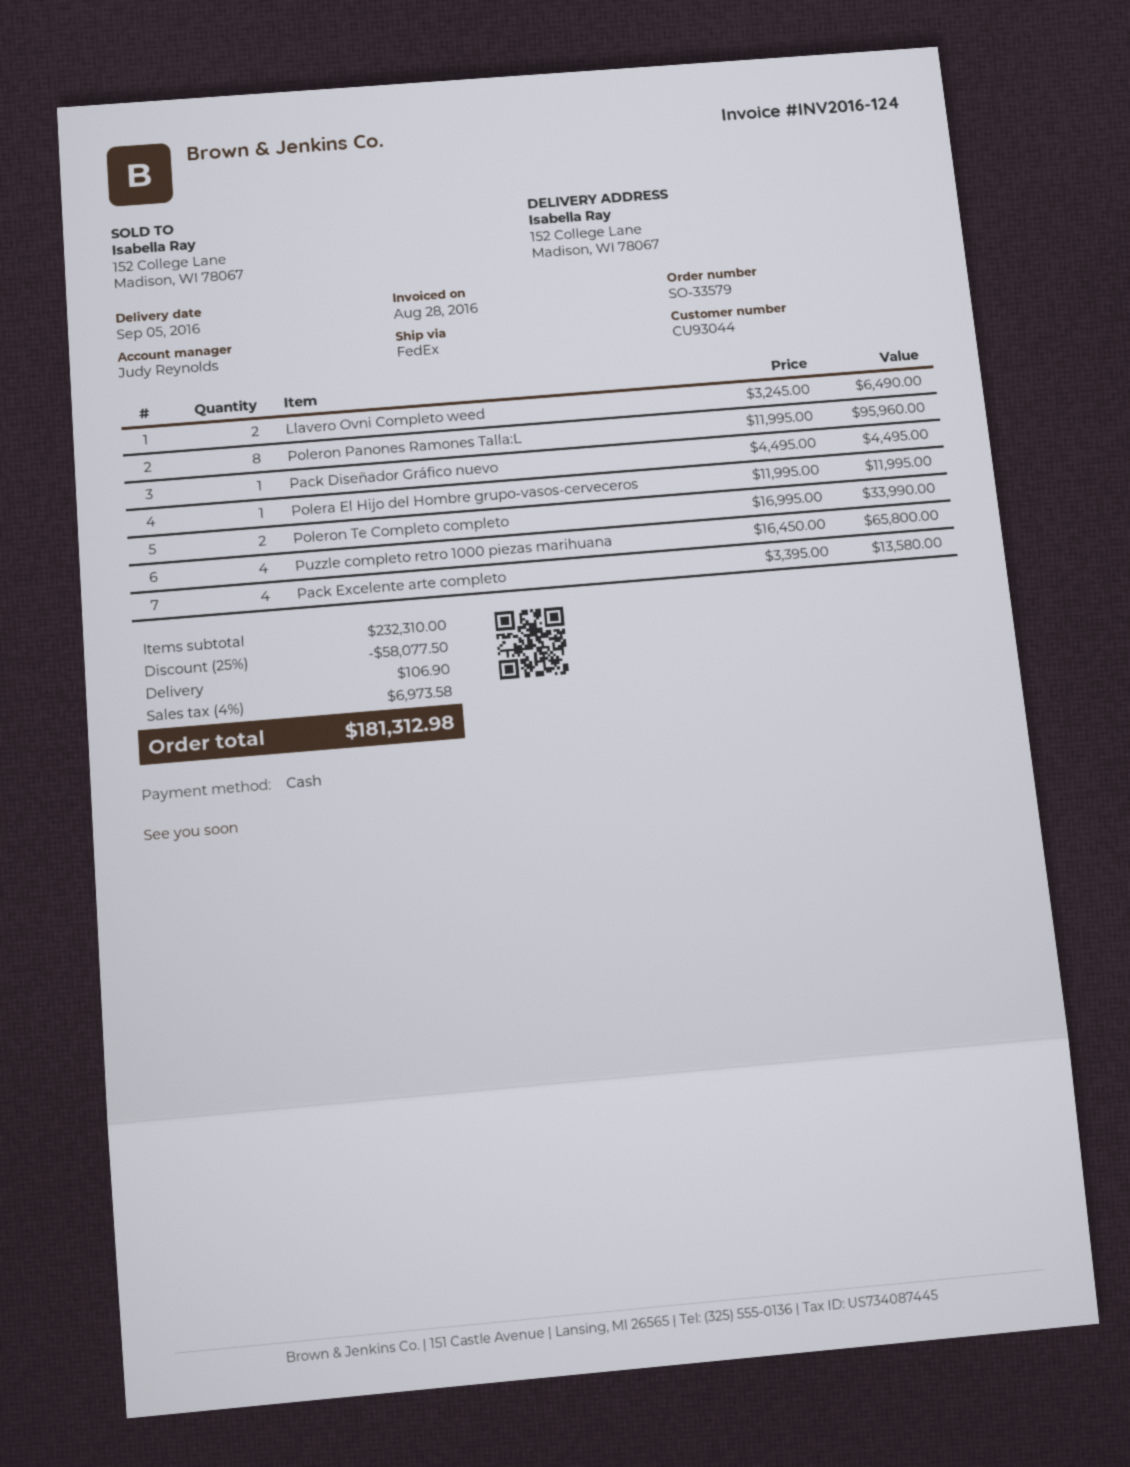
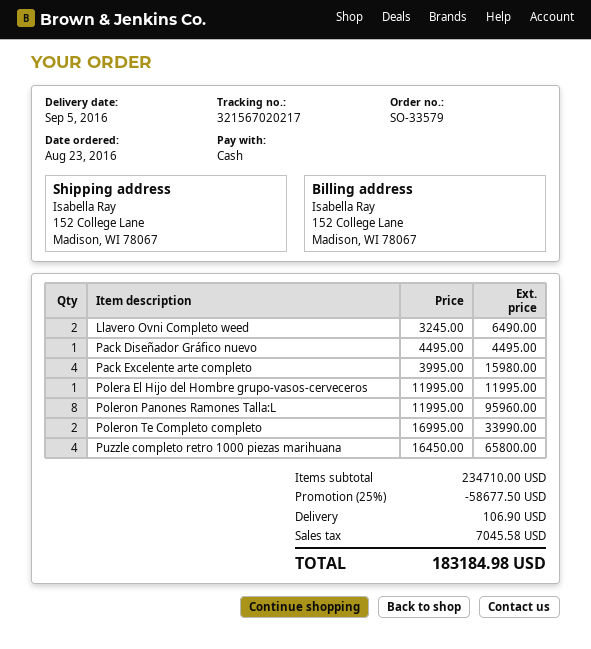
Pack Excelente arte completo: 4 x 3395.00 = 13580.00 -> 4 x 3995.00 = 15980.00
subtotal: 232310.00 -> 234710.00
discount: 25% = 58077.50 -> 25% = 58677.50
tax: 6973.58 -> 7045.58
total: 181312.98 -> 183184.98

